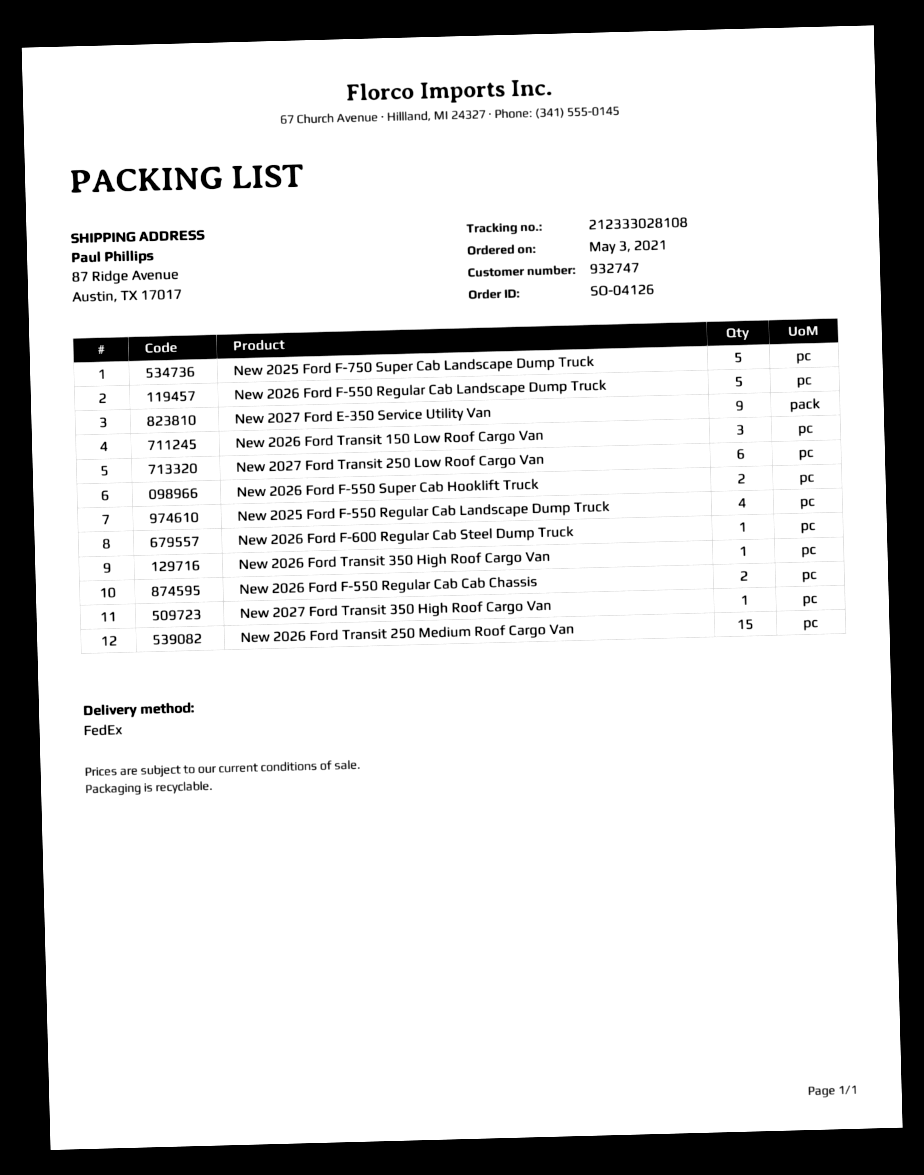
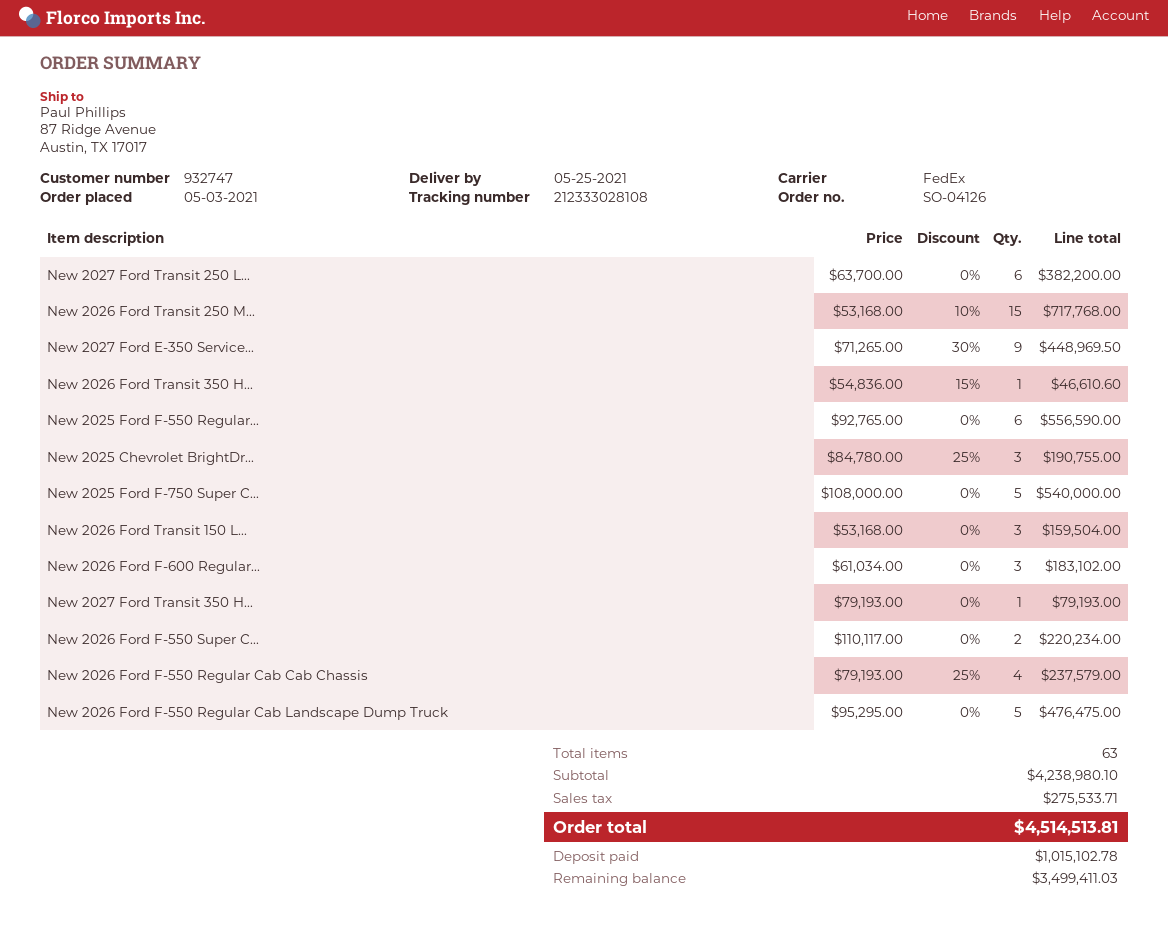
New 2025 Ford F-550 Regular Cab Landscape Dump Truck: 4 -> 6
New 2026 Ford F-600 Regular Cab Steel Dump Truck: 1 -> 3
New 2026 Ford F-550 Regular Cab Cab Chassis: 2 -> 4
New 2025 Chevrolet BrightDr...: none -> 3

